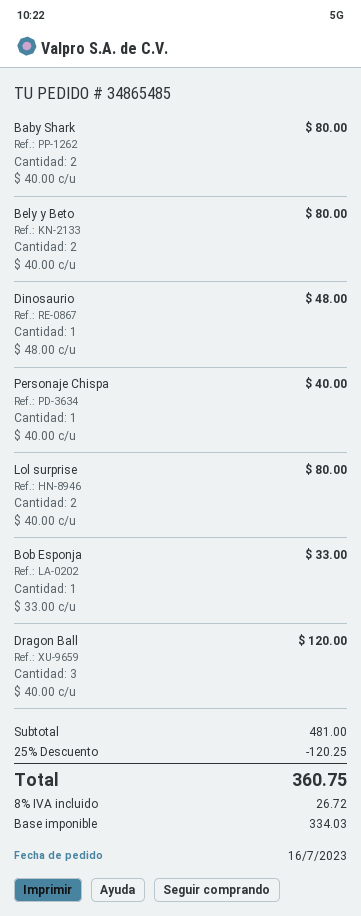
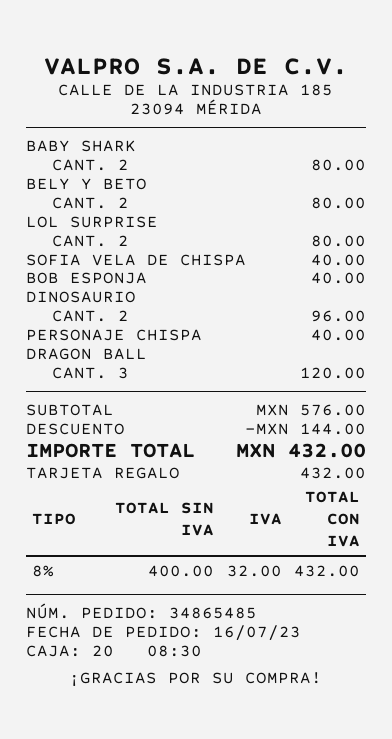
Dinosaurio: 1 for 48.00 -> 2 for 96.00
Bob Esponja: 1 for 33.00 -> 1 for 40.00
SOFIA VELA DE CHISPA: none -> 1 for 40.00
subtotal: 481.00 -> 576.00
discount: 120.25 -> 144.00
net: 334.03 -> 400.00
tax: 8% = 26.72 -> 8% = 32.00
total: 360.75 -> 432.00

